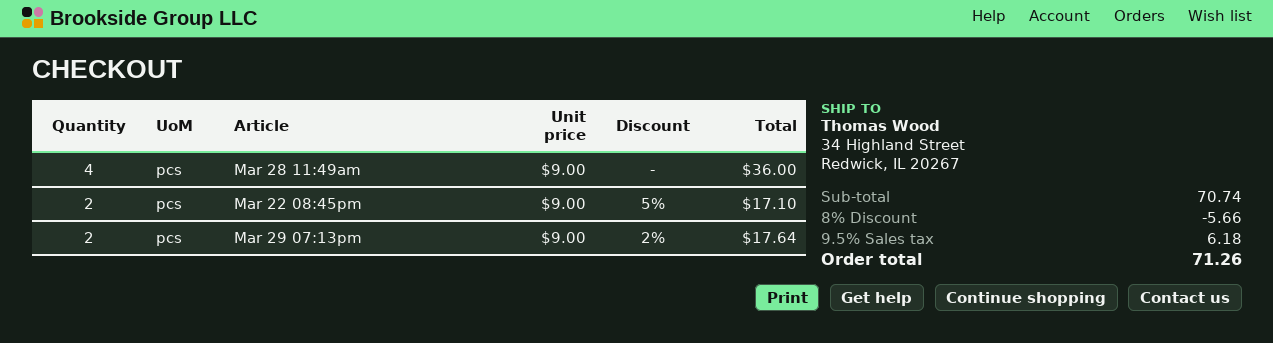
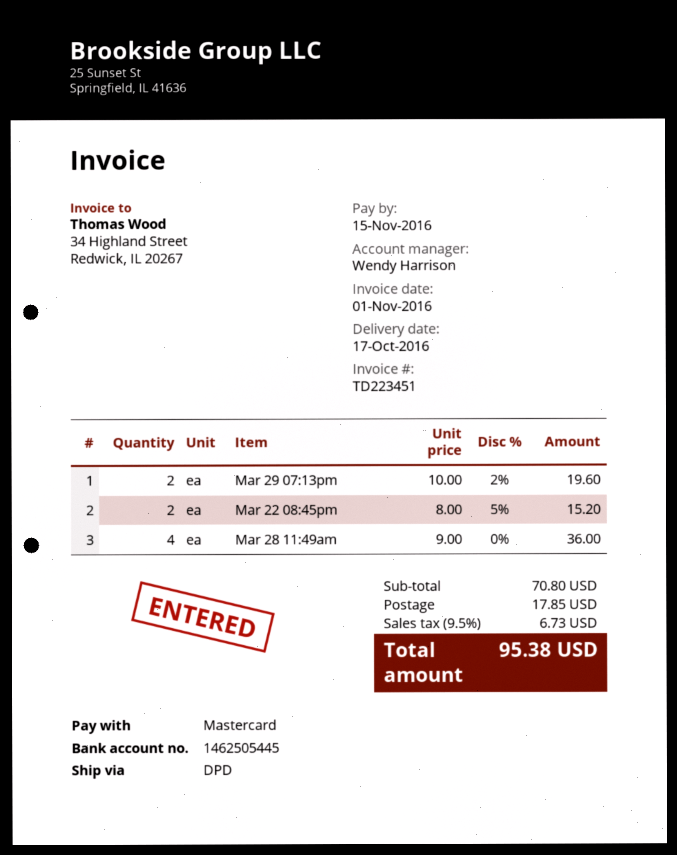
Mar 22 08:45pm: 2 x 9.00 - 5% = 17.10 -> 2 x 8.00 - 5% = 15.20
Mar 29 07:13pm: 2 x 9.00 - 2% = 17.64 -> 2 x 10.00 - 2% = 19.60
subtotal: 70.74 -> 70.80
discount: 8% = 5.66 -> none
shipping: none -> 17.85
tax: 9.5% = 6.18 -> 9.5% = 6.73
total: 71.26 -> 95.38

